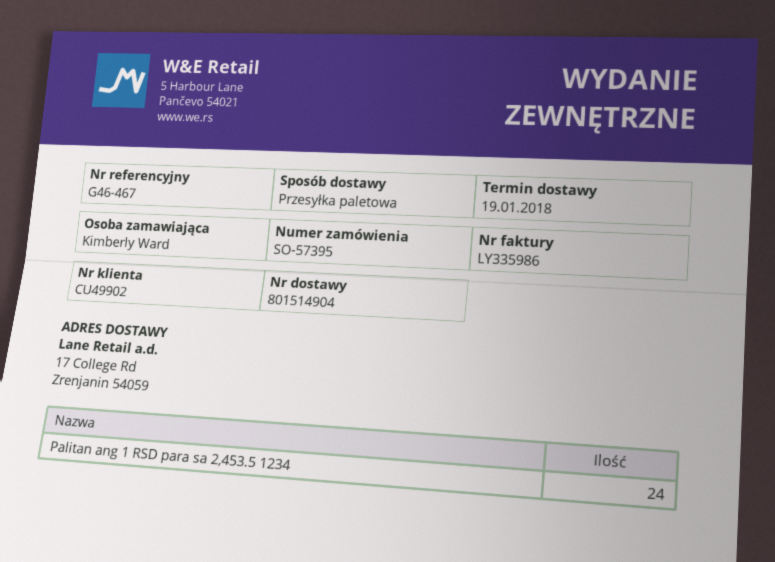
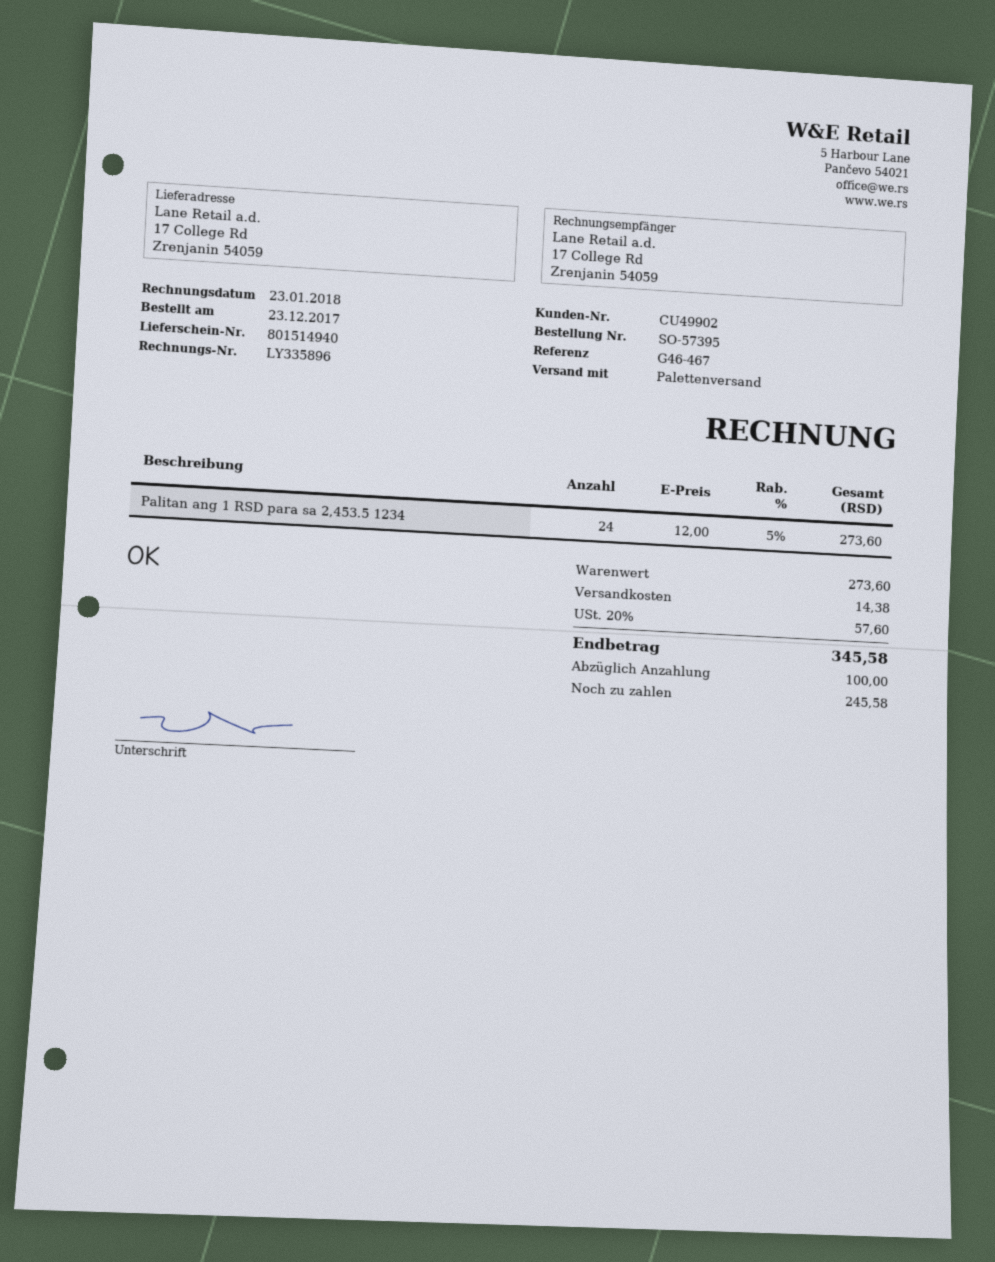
delivery note number: 801514904 -> 801514940
invoice number: LY335986 -> LY335896

